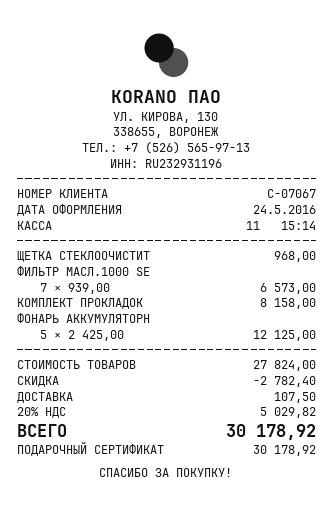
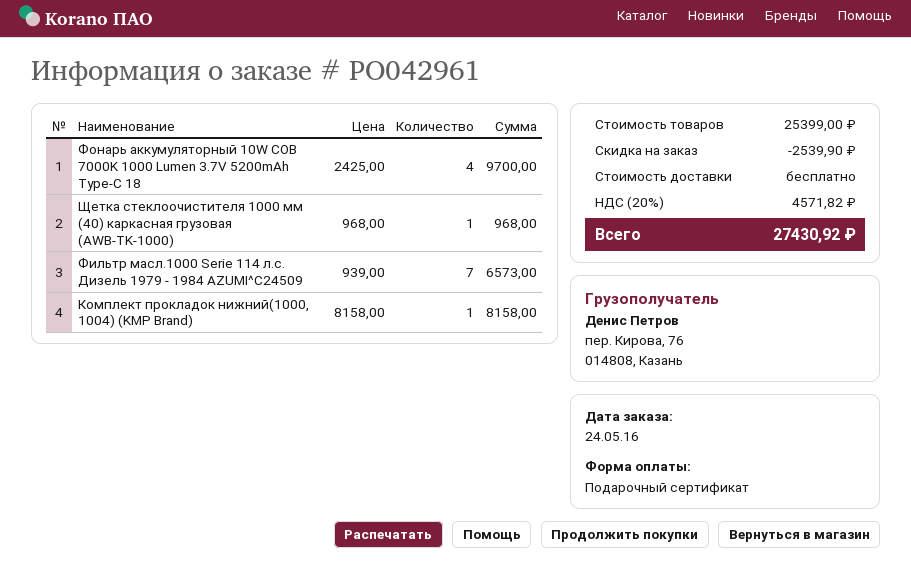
ФОНАРЬ АККУМУЛЯТОРН: 5 x 2425.00 = 12125.00 -> 4 x 2425.00 = 9700.00
subtotal: 27824.00 -> 25399.00
discount: 2782.40 -> 2539.90
shipping: 107.50 -> 0.00
tax: 20% = 5029.82 -> 20% = 4571.82
total: 30178.92 -> 27430.92

